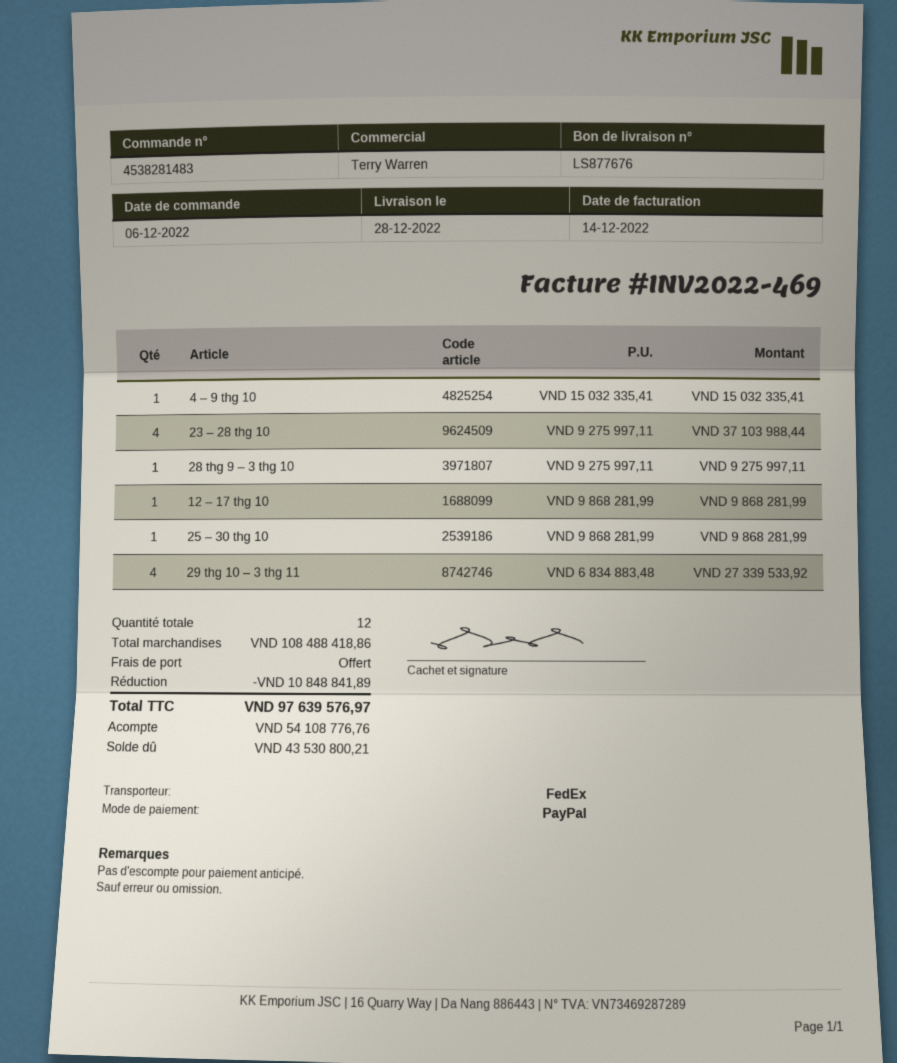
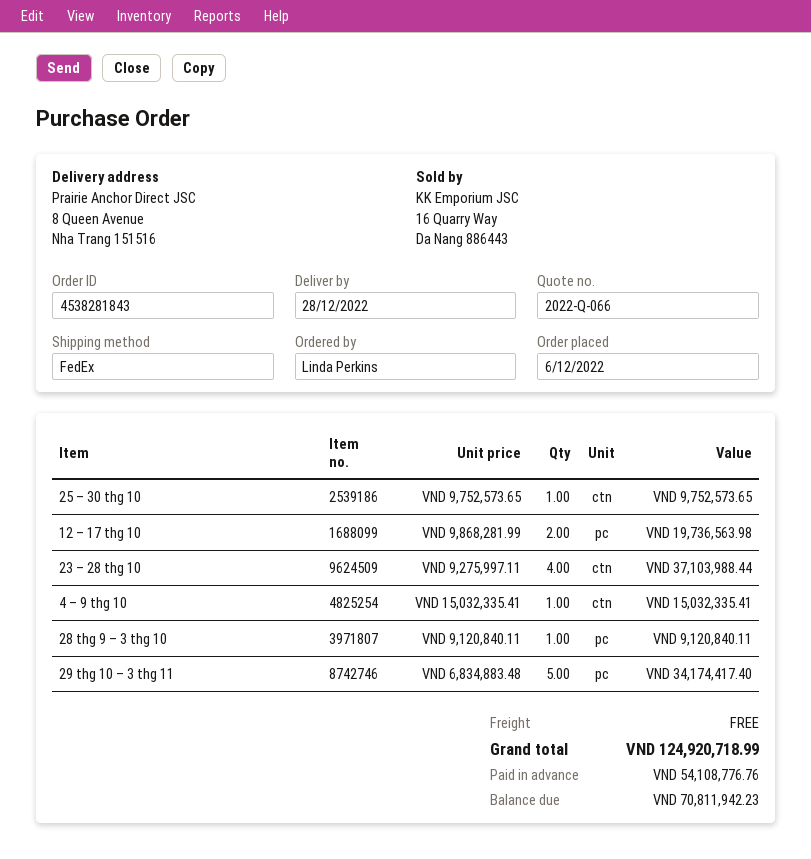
order number: 4538281483 -> 4538281843
28 thg 9 – 3 thg 10: 1 x 9275997.11 = 9275997.11 -> 1 x 9120840.11 = 9120840.11
12 – 17 thg 10: 1 x 9868281.99 = 9868281.99 -> 2 x 9868281.99 = 19736563.98
25 – 30 thg 10: 1 x 9868281.99 = 9868281.99 -> 1 x 9752573.65 = 9752573.65
29 thg 10 – 3 thg 11: 4 x 6834883.48 = 27339533.92 -> 5 x 6834883.48 = 34174417.40
discount: 10848841.89 -> none
total: 97639576.97 -> 124920718.99
balance: 43530800.21 -> 70811942.23

